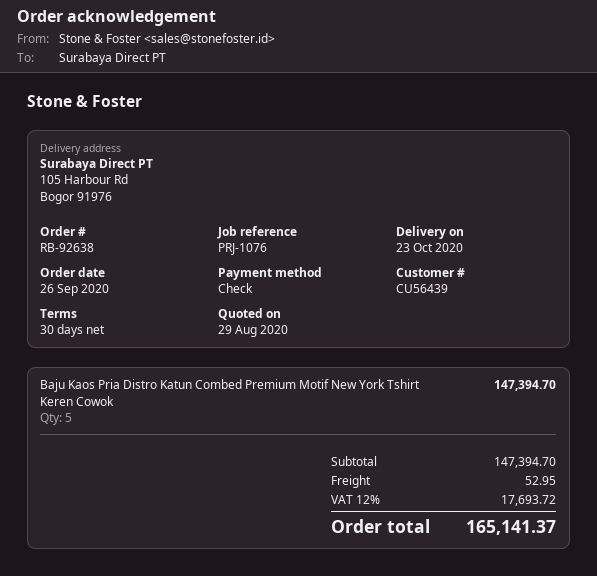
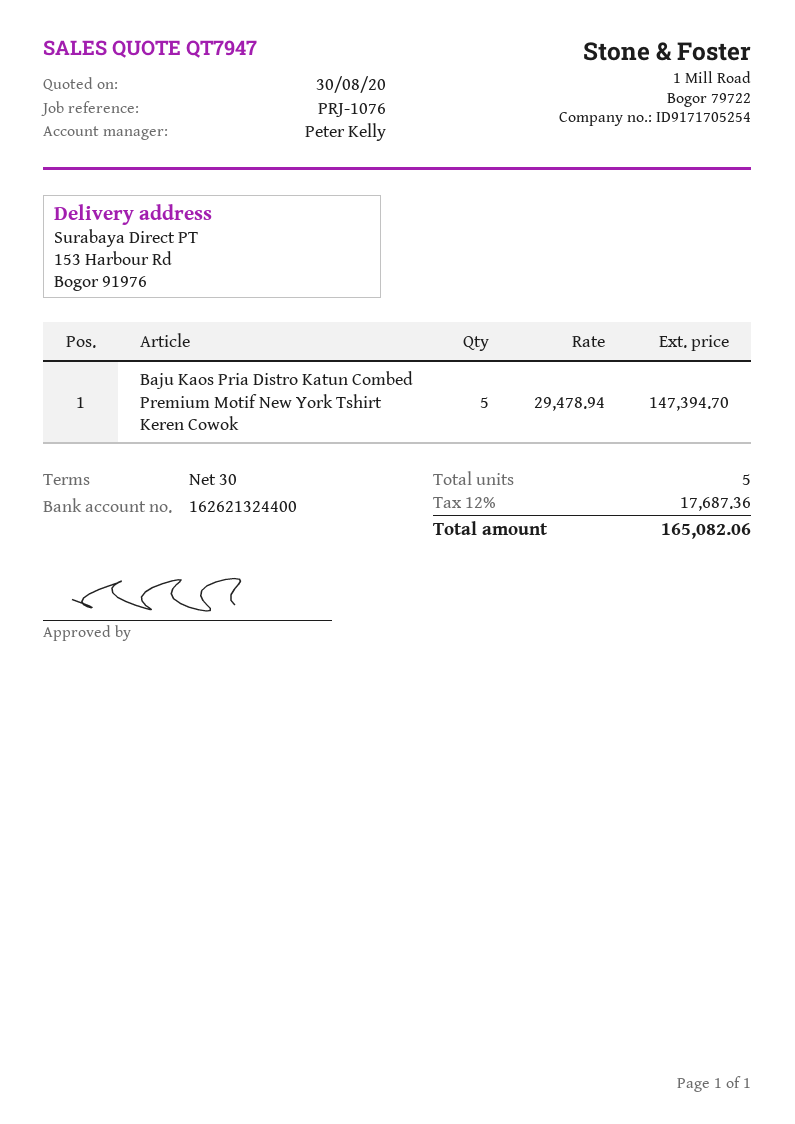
quote date: 2020-08-29 -> 2020-08-30
ship to: 105 Harbour Rd, Bogor 91976 -> 153 Harbour Rd, Bogor 91976
shipping: 52.95 -> none
tax: 12% = 17693.72 -> 12% = 17687.36
total: 165141.37 -> 165082.06

